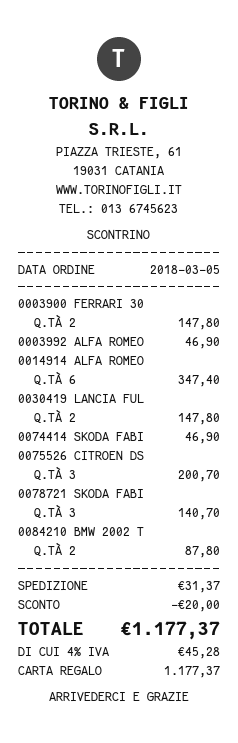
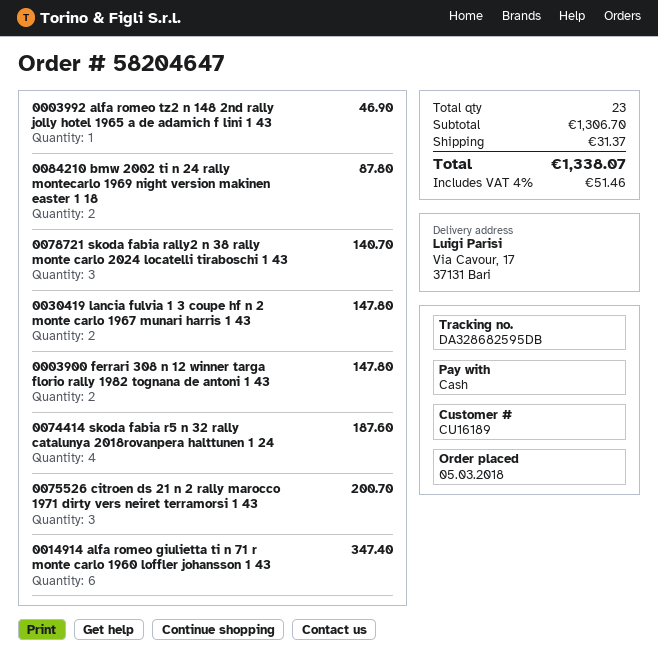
payment method: gift card -> cash
0074414 SKODA FABI: 1 for 46.90 -> 4 for 187.60
discount: 20.00 -> none
tax: 4% = 45.28 -> 4% = 51.46
total: 1177.37 -> 1338.07

